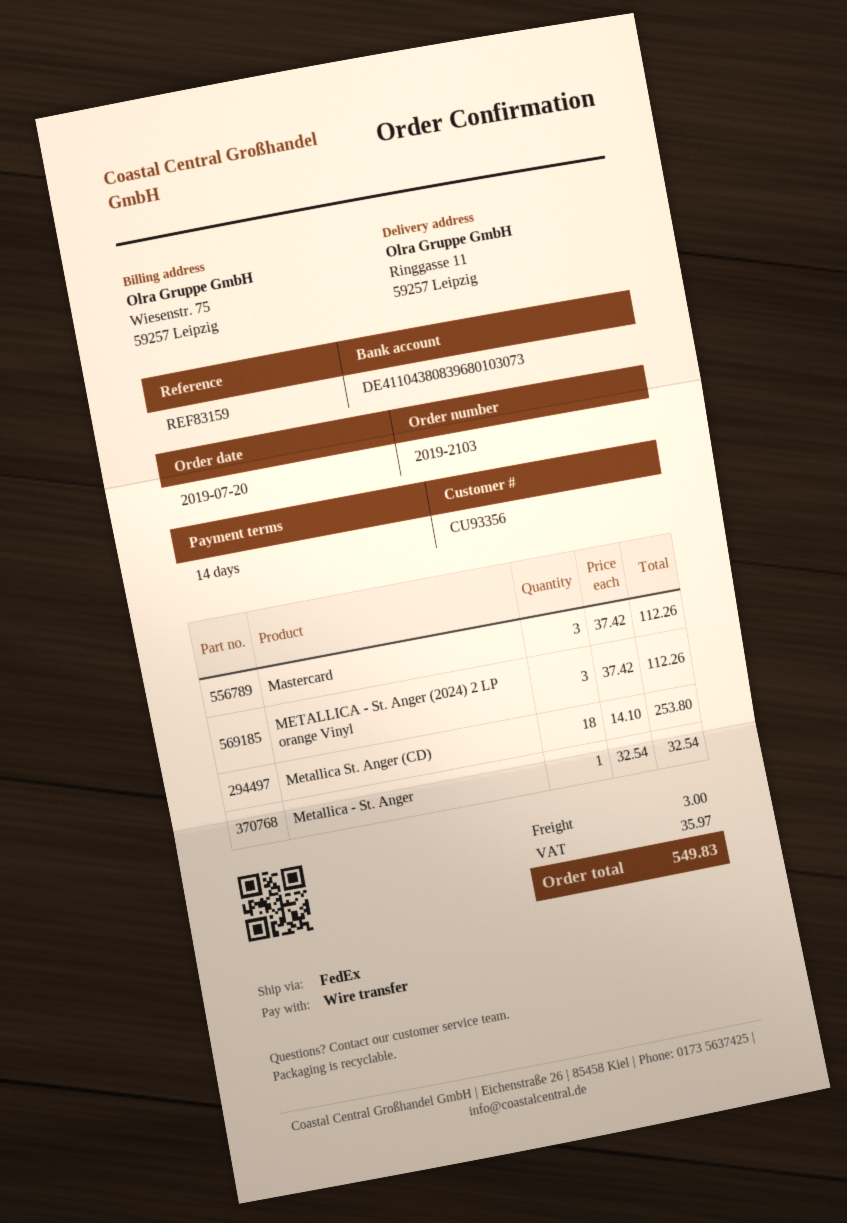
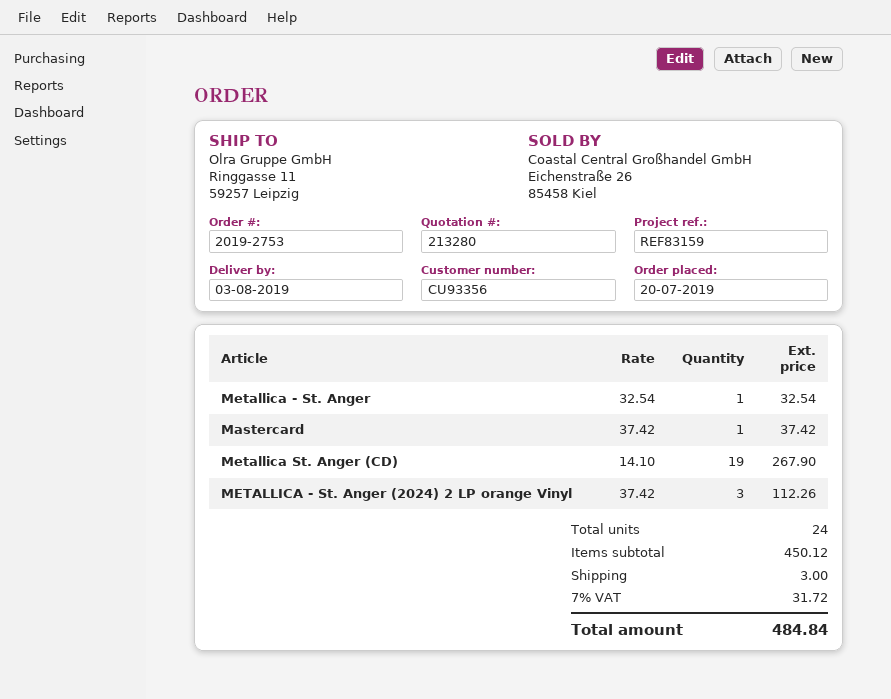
order number: 2019-2103 -> 2019-2753
Mastercard: 3 x 37.42 = 112.26 -> 1 x 37.42 = 37.42
Metallica St. Anger (CD): 18 x 14.10 = 253.80 -> 19 x 14.10 = 267.90
tax: 35.97 -> 31.72
total: 549.83 -> 484.84

